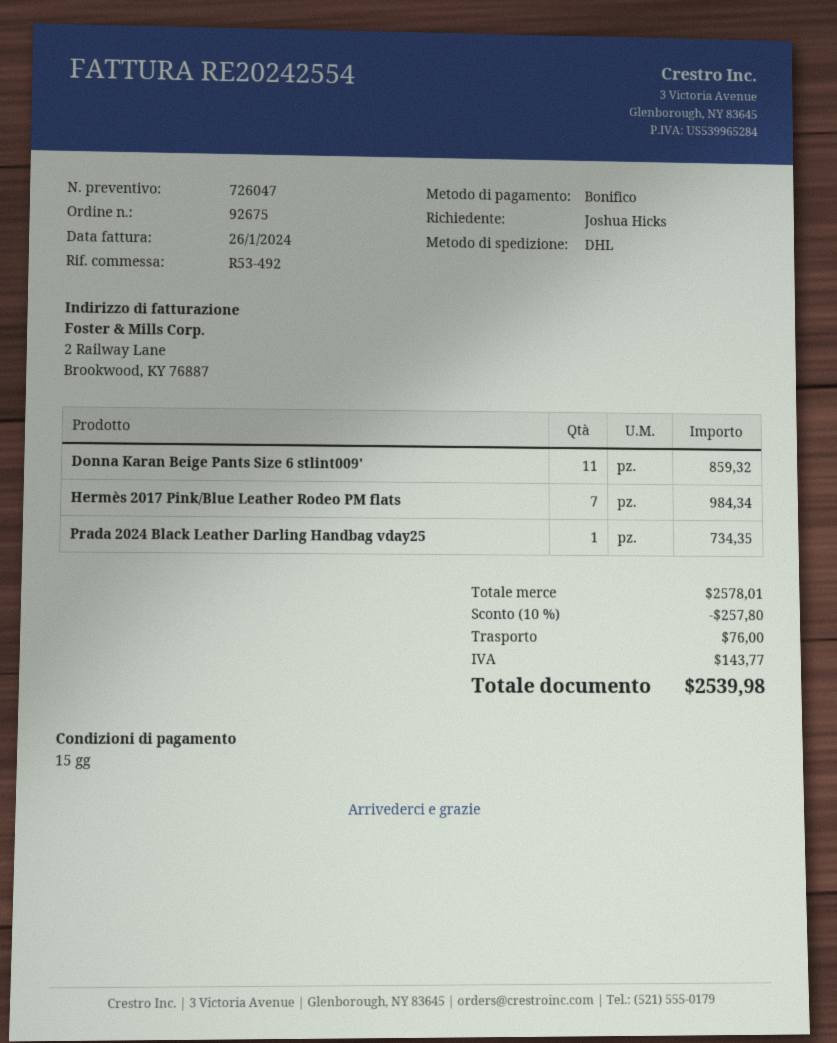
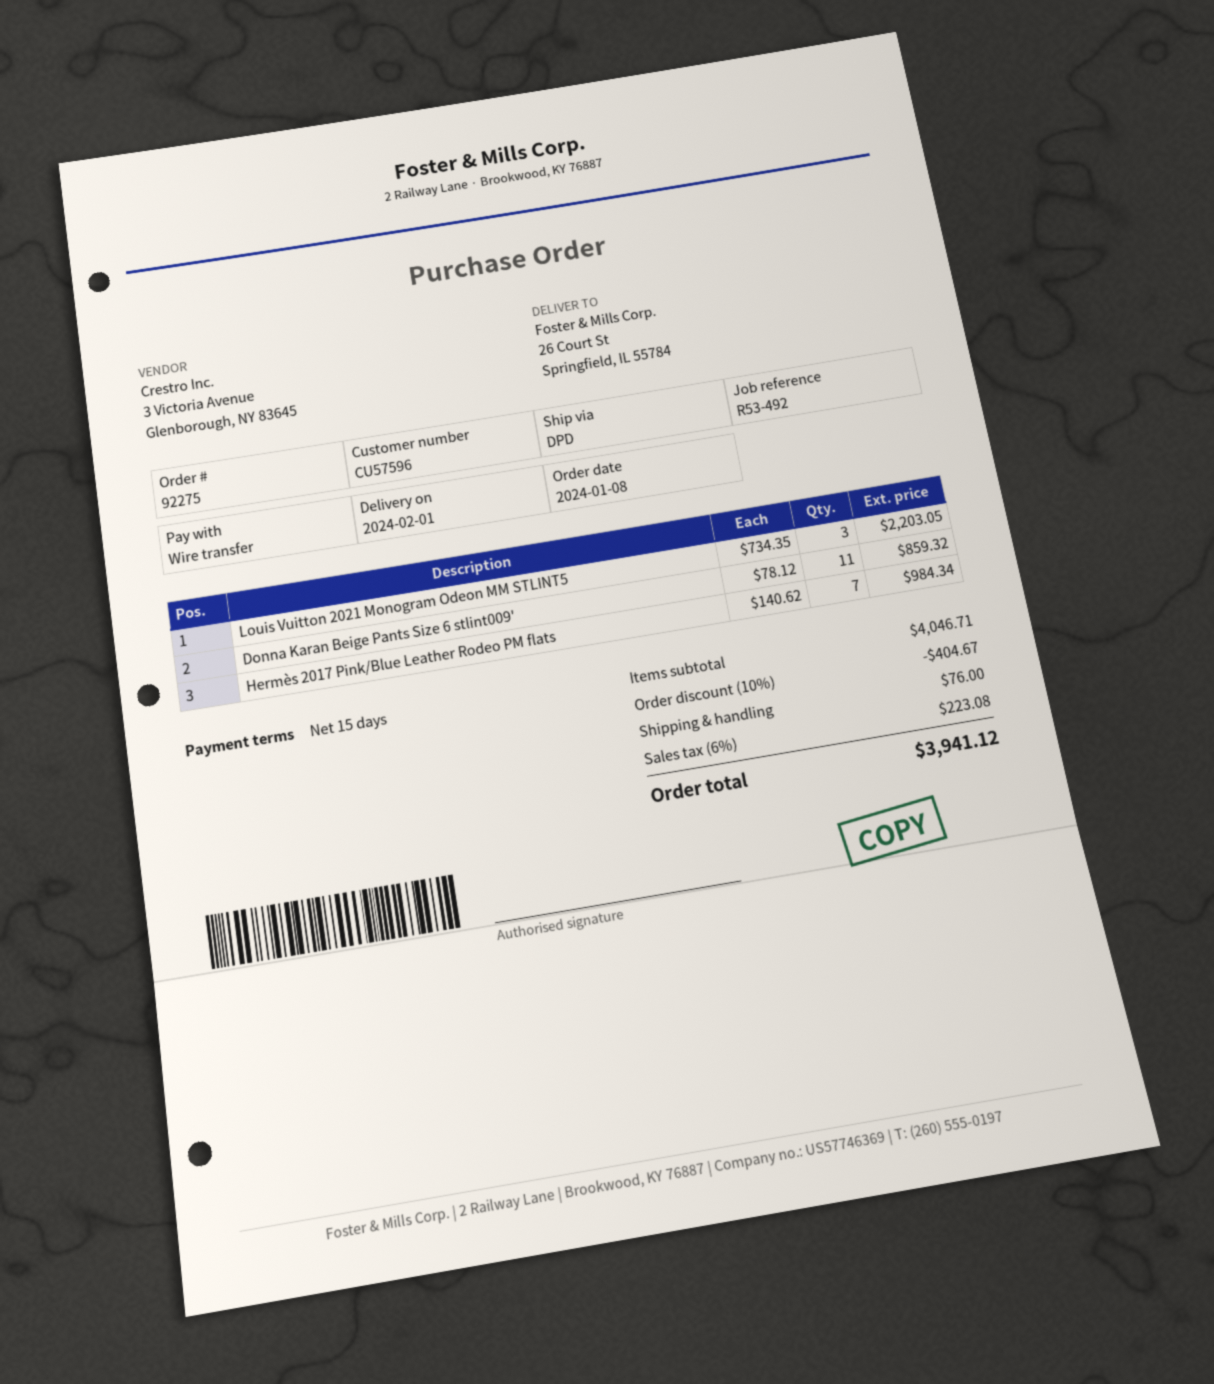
order number: 92675 -> 92275
shipping method: DHL -> DPD
Prada 2024 Black Leather Darling Handbag vday25: 1 for 734.35 -> none
Louis Vuitton 2021 Monogram Odeon MM STLINT5: none -> 3 for 2203.05
subtotal: 2578.01 -> 4046.71
discount: 10% = 257.80 -> 10% = 404.67
tax: 143.77 -> 223.08
total: 2539.98 -> 3941.12

